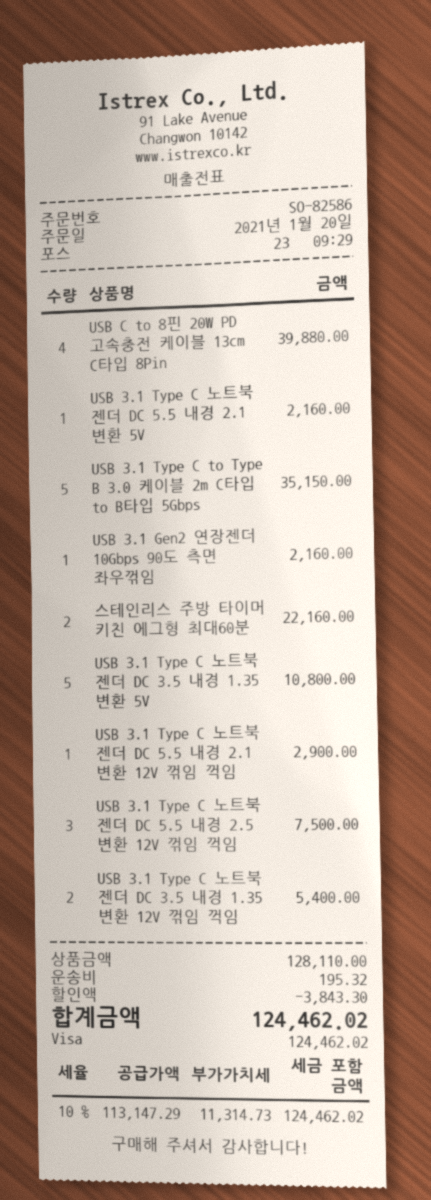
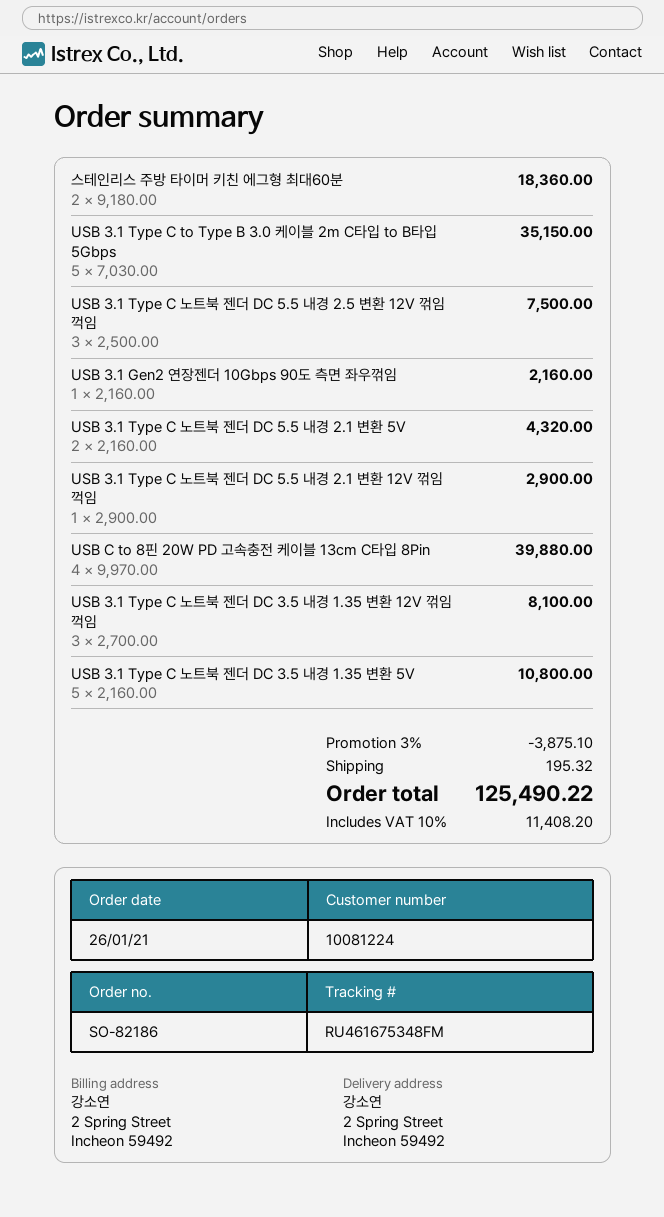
order number: SO-82586 -> SO-82186
order date: 2021-01-20 -> 2021-01-26
USB 3.1 Type C 노트북 젠더 DC 5.5 내경 2.1 변환 5V: 1 for 2160.00 -> 2 for 4320.00
스테인리스 주방 타이머 키친 에그형 최대60분: 2 for 22160.00 -> 2 for 18360.00
USB 3.1 Type C 노트북 젠더 DC 3.5 내경 1.35 변환 12V 꺾임 꺽임: 2 for 5400.00 -> 3 for 8100.00
discount: 3843.30 -> 3875.10
tax: 10% = 11314.73 -> 10% = 11408.20
total: 124462.02 -> 125490.22

